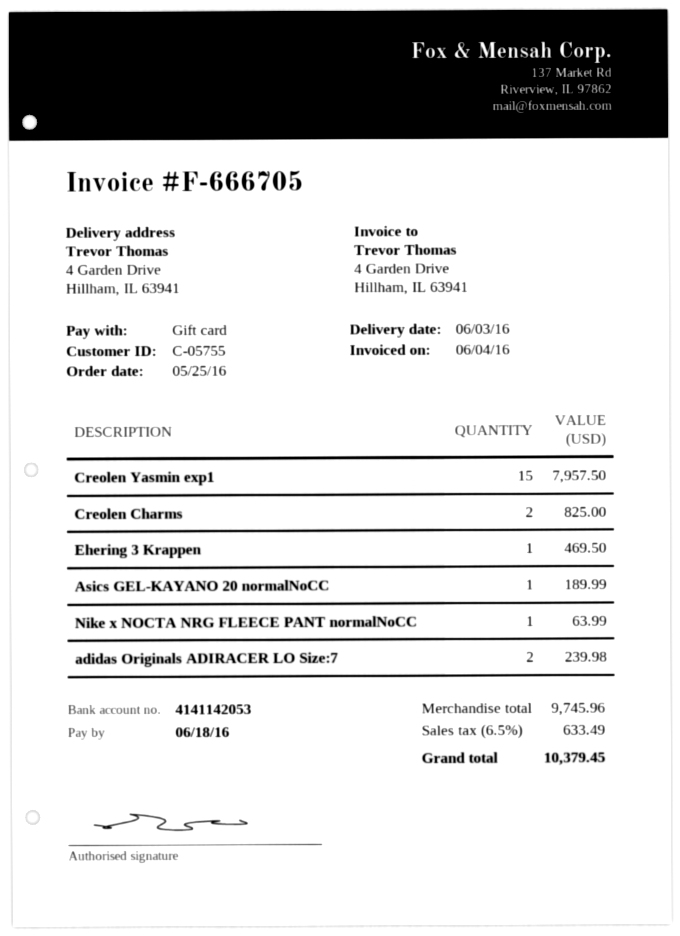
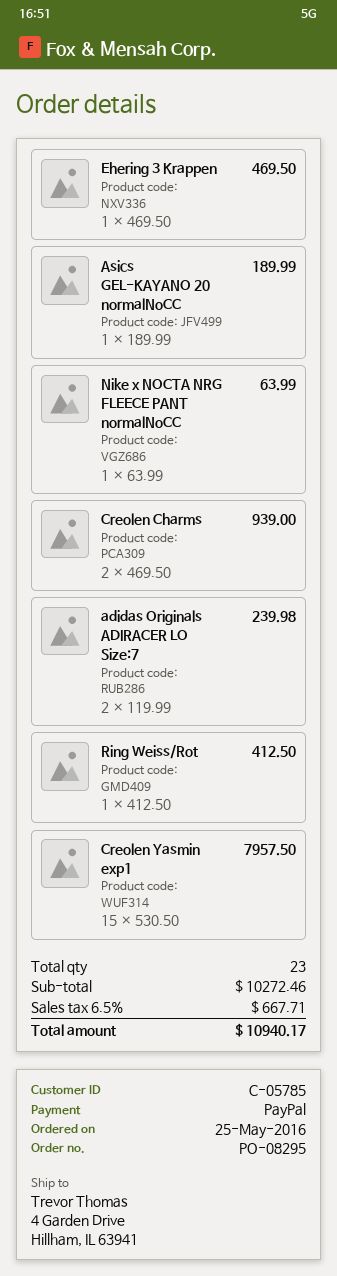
customer number: C-05755 -> C-05785
payment method: gift card -> PayPal
Creolen Charms: 2 for 825.00 -> 2 for 939.00
Ring Weiss/Rot: none -> 1 for 412.50
subtotal: 9745.96 -> 10272.46
tax: 6.5% = 633.49 -> 6.5% = 667.71
total: 10379.45 -> 10940.17

